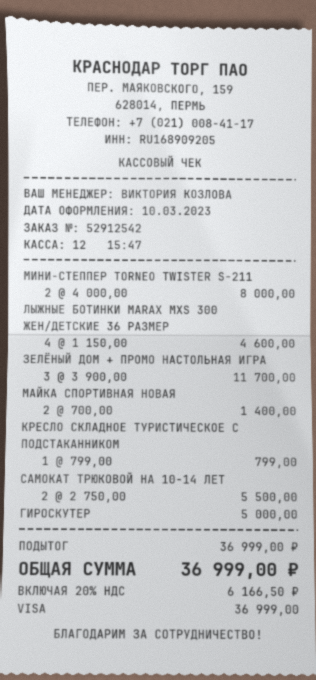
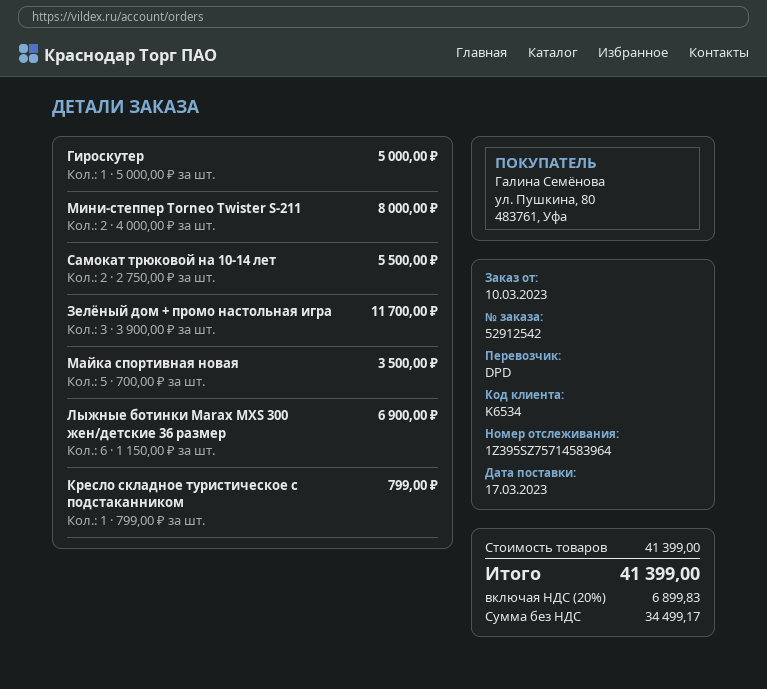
ЛЫЖНЫЕ БОТИНКИ MARAX MXS 300 ЖЕН/ДЕТСКИЕ 36 РАЗМЕР: 4 x 1150.00 = 4600.00 -> 6 x 1150.00 = 6900.00
МАЙКА СПОРТИВНАЯ НОВАЯ: 2 x 700.00 = 1400.00 -> 5 x 700.00 = 3500.00
subtotal: 36999.00 -> 41399.00
tax: 20% = 6166.50 -> 20% = 6899.83
total: 36999.00 -> 41399.00

